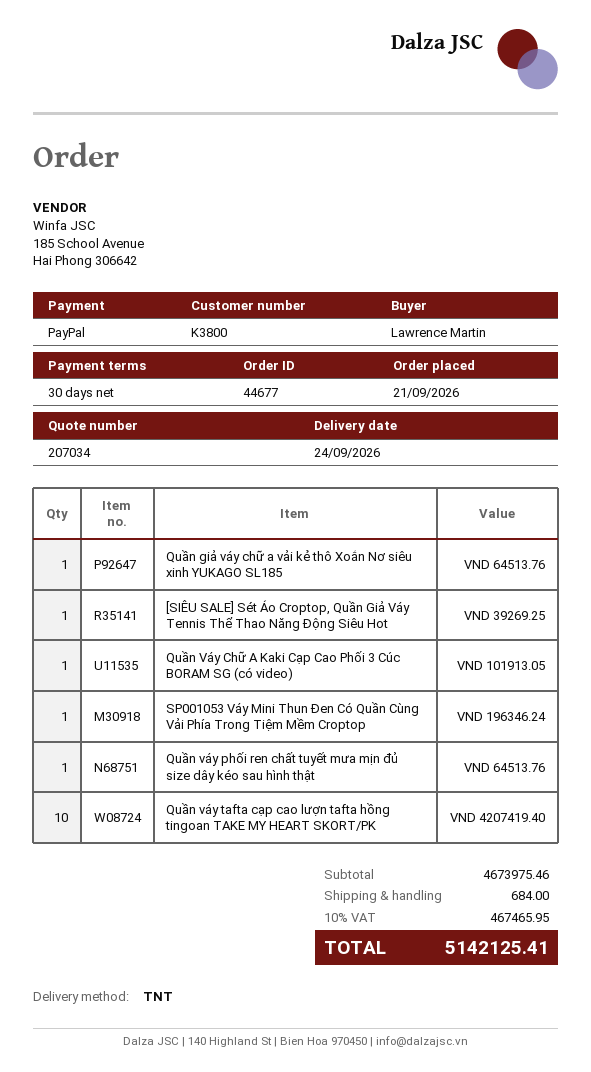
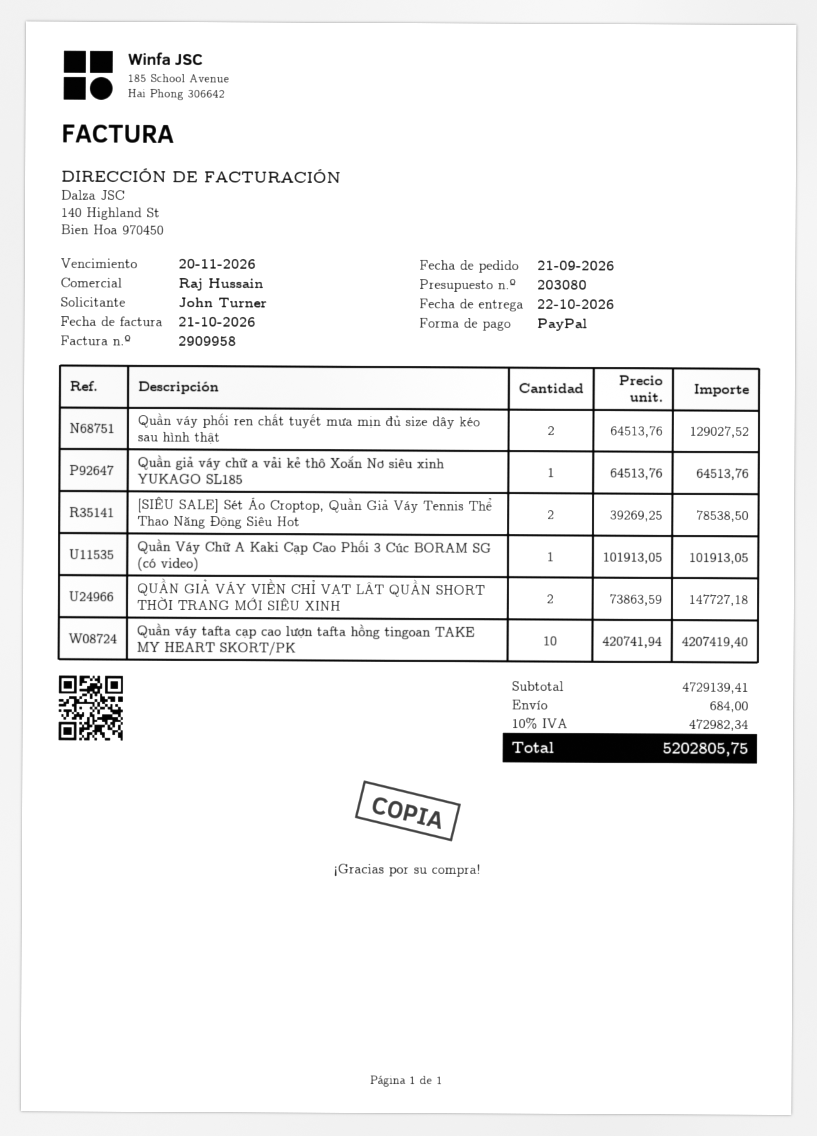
quote number: 207034 -> 203080
delivery date: 2026-09-24 -> 2026-10-22
ordered by: Lawrence Martin -> John Turner
[SIÊU SALE] Sét Áo Croptop, Quần Giả Váy Tennis Thể Thao Năng Động Siêu Hot: 1 for 39269.25 -> 2 for 78538.50
SP001053 Váy Mini Thun Đen Có Quần Cùng Vải Phía Trong Tiệm Mềm Croptop: 1 for 196346.24 -> none
Quần váy phối ren chất tuyết mưa mịn đủ size dây kéo sau hình thật: 1 for 64513.76 -> 2 for 129027.52
QUẦN GIẢ VÁY VIỀN CHỈ VẠT LẬT QUẦN SHORT THỜI TRANG MỚI SIÊU XINH: none -> 2 for 147727.18
subtotal: 4673975.46 -> 4729139.41
tax: 10% = 467465.95 -> 10% = 472982.34
total: 5142125.41 -> 5202805.75

